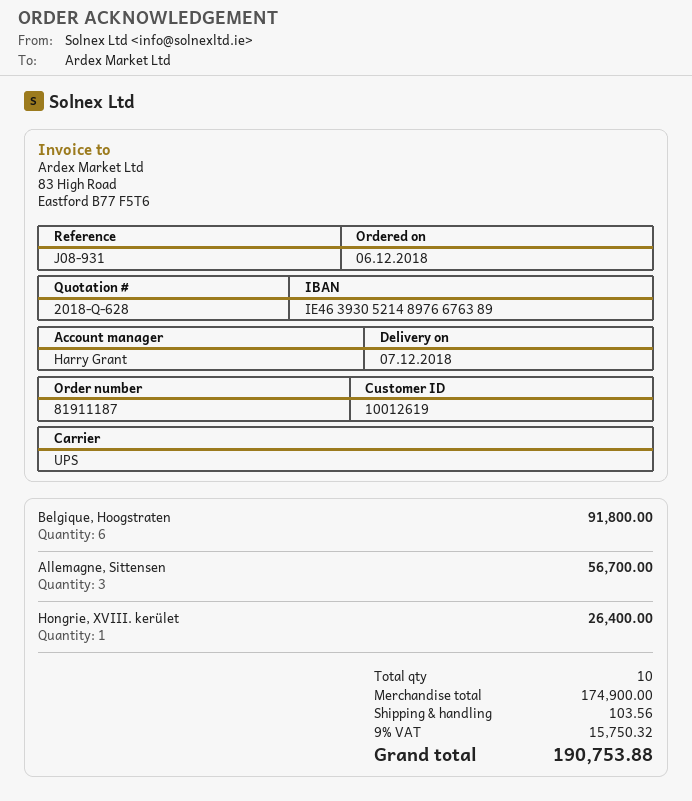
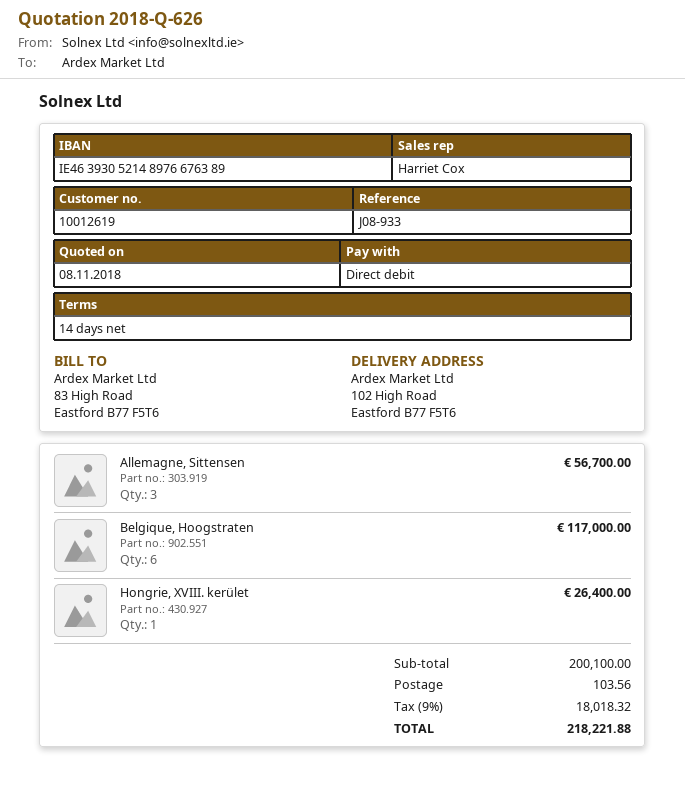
quote number: 2018-Q-628 -> 2018-Q-626
reference: J08-931 -> J08-933
sales rep: Harry Grant -> Harriet Cox
Belgique, Hoogstraten: 6 for 91800.00 -> 6 for 117000.00
subtotal: 174900.00 -> 200100.00
tax: 9% = 15750.32 -> 9% = 18018.32
total: 190753.88 -> 218221.88

